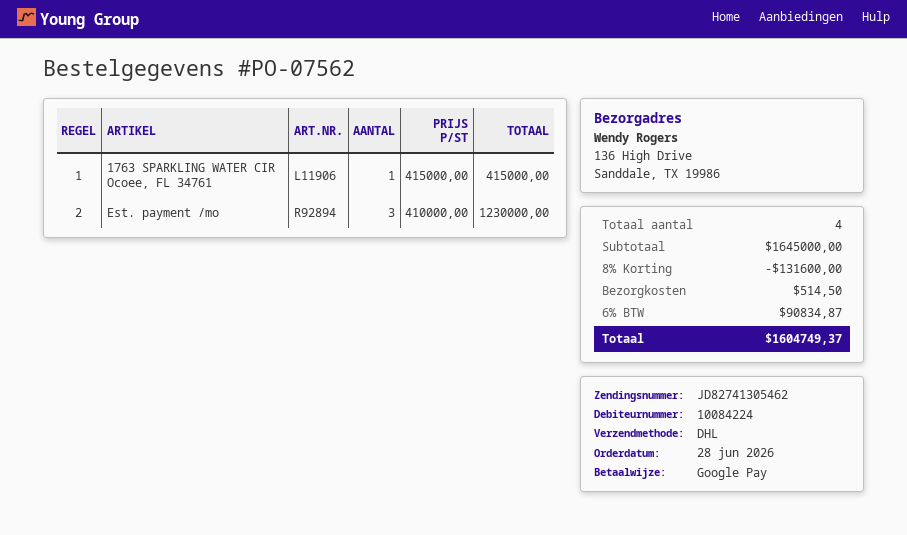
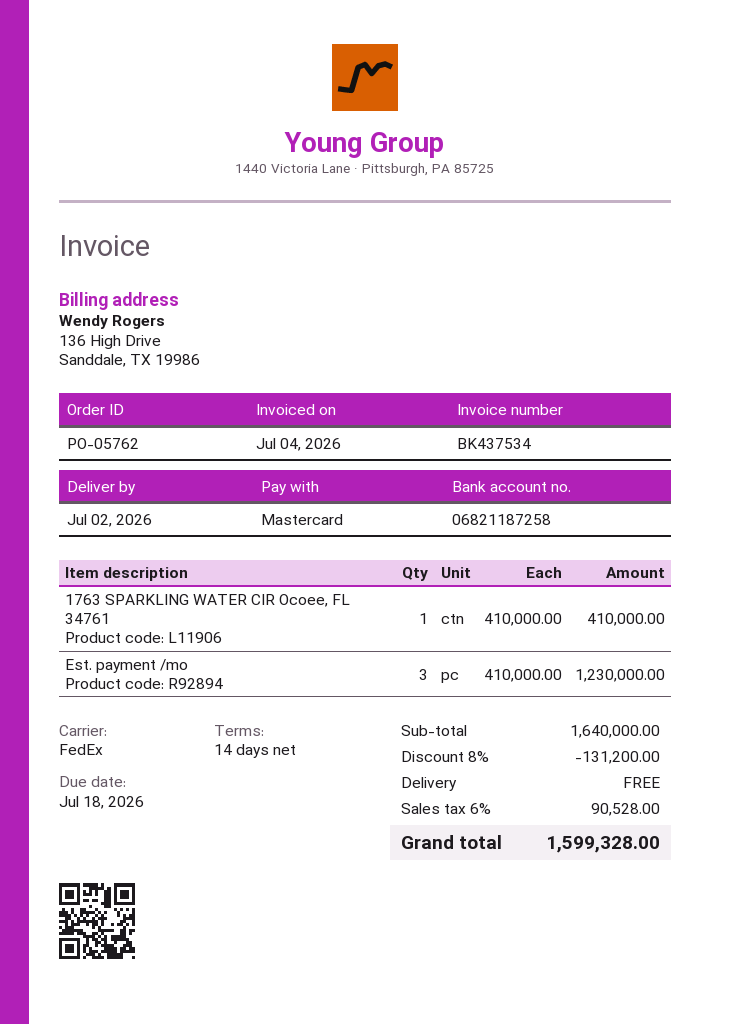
order number: PO-07562 -> PO-05762
payment method: Google Pay -> Mastercard
shipping method: DHL -> FedEx
1763 SPARKLING WATER CIR Ocoee, FL 34761: 1 x 415000.00 = 415000.00 -> 1 x 410000.00 = 410000.00
subtotal: 1645000.00 -> 1640000.00
discount: 8% = 131600.00 -> 8% = 131200.00
shipping: 514.50 -> 0.00
tax: 6% = 90834.87 -> 6% = 90528.00
total: 1604749.37 -> 1599328.00

